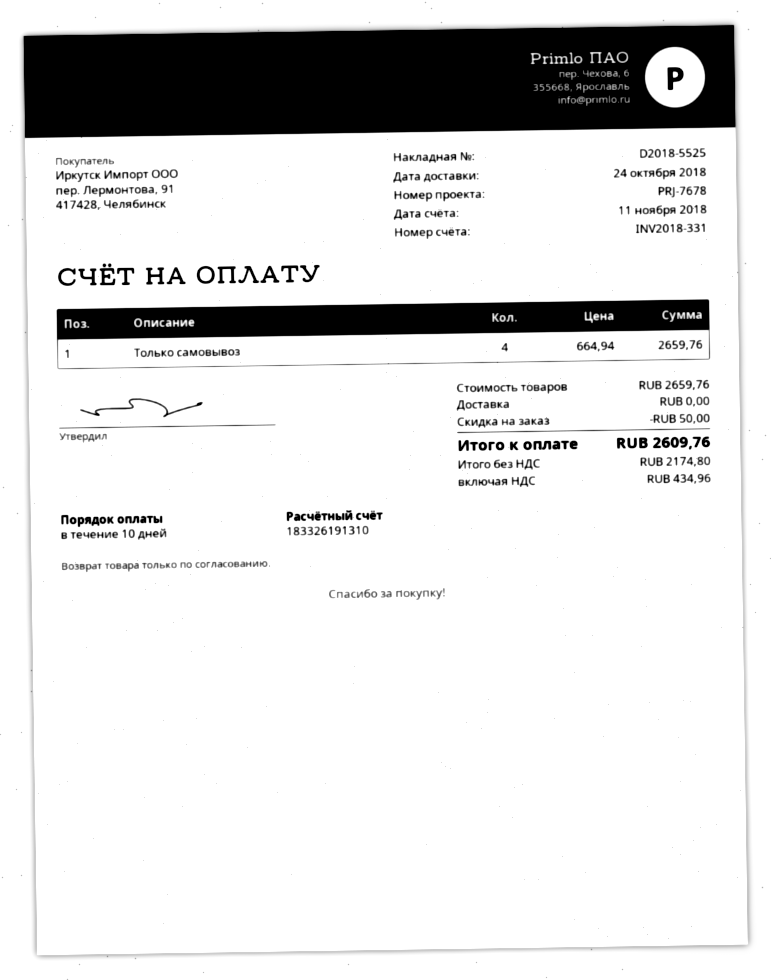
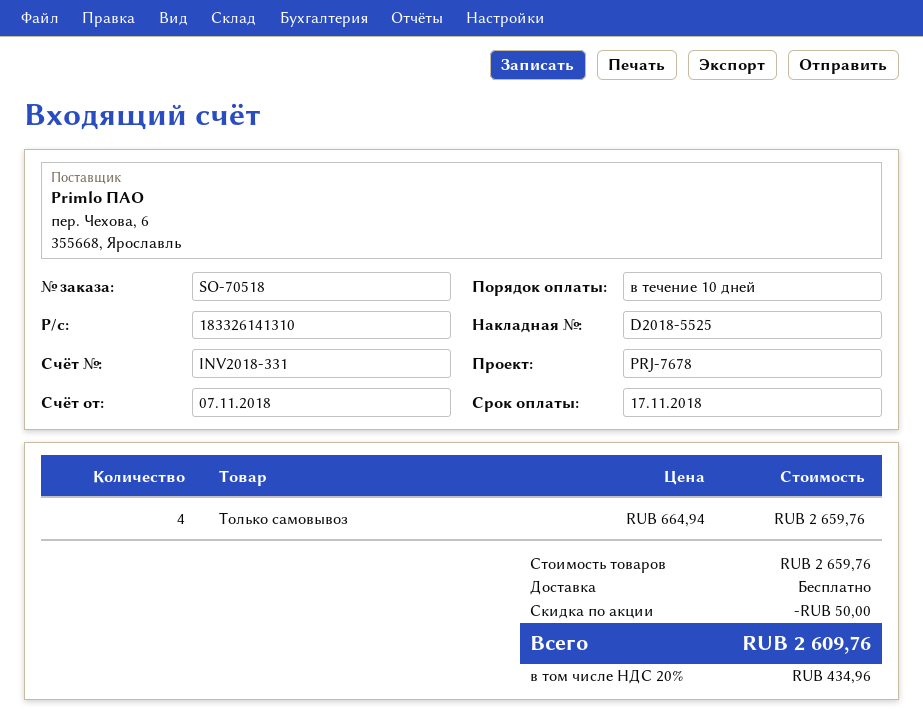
invoice date: 2018-11-11 -> 2018-11-07
bank account: 183326191310 -> 183326141310

